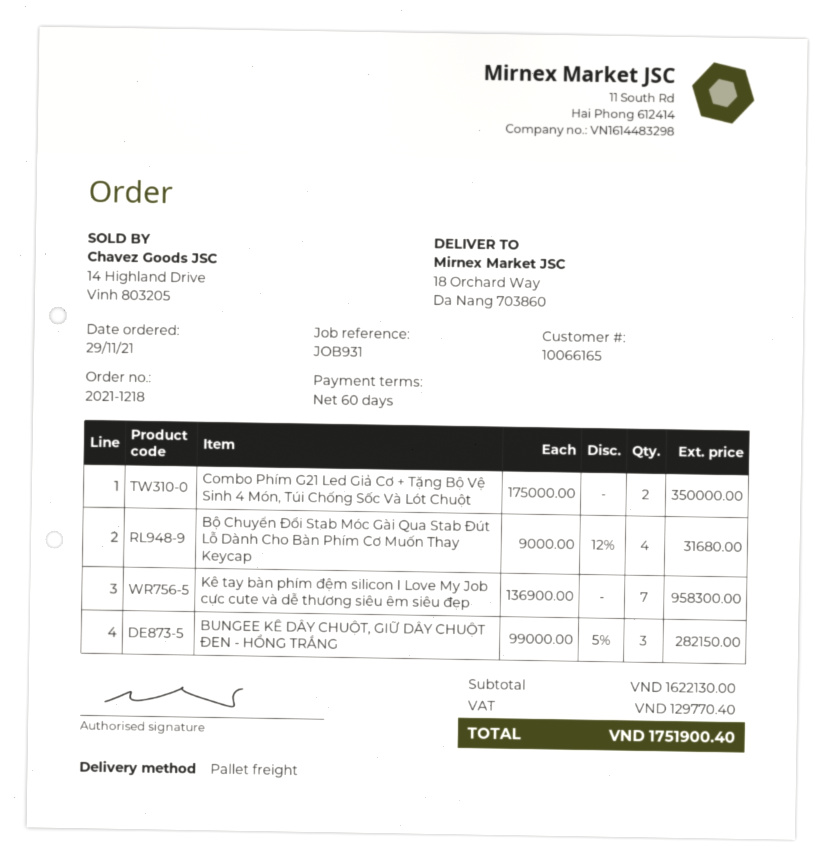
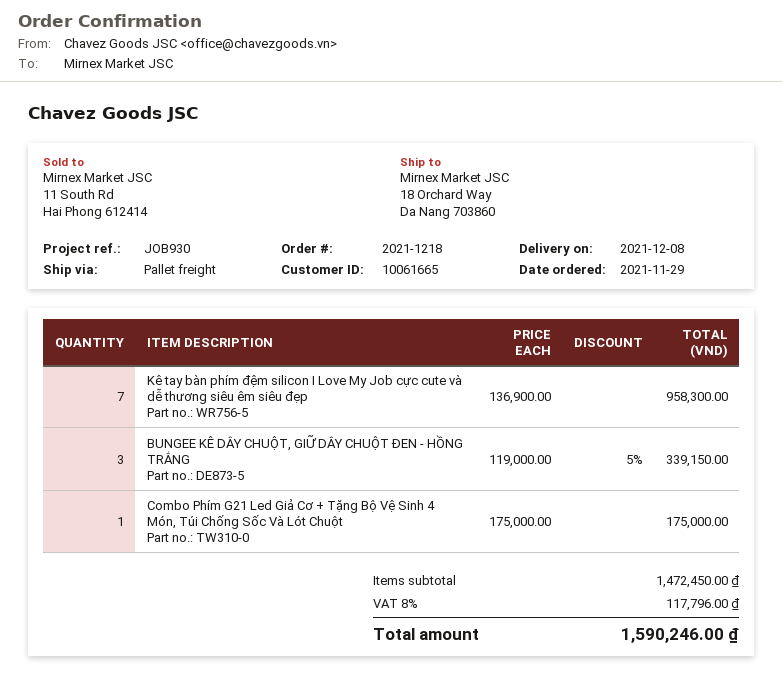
customer number: 10066165 -> 10061665
reference: JOB931 -> JOB930
Combo Phím G21 Led Giả Cơ + Tặng Bộ Vệ Sinh 4 Món, Túi Chống Sốc Và Lót Chuột: 2 x 175000.00 = 350000.00 -> 1 x 175000.00 = 175000.00
Bộ Chuyển Đổi Stab Móc Gài Qua Stab Đút Lỗ Dành Cho Bàn Phím Cơ Muốn Thay Keycap: 4 x 9000.00 - 12% = 31680.00 -> none
BUNGEE KÊ DÂY CHUỘT, GIỮ DÂY CHUỘT ĐEN - HỒNG TRẮNG: 3 x 99000.00 - 5% = 282150.00 -> 3 x 119000.00 - 5% = 339150.00
subtotal: 1622130.00 -> 1472450.00
tax: 129770.40 -> 117796.00
total: 1751900.40 -> 1590246.00

